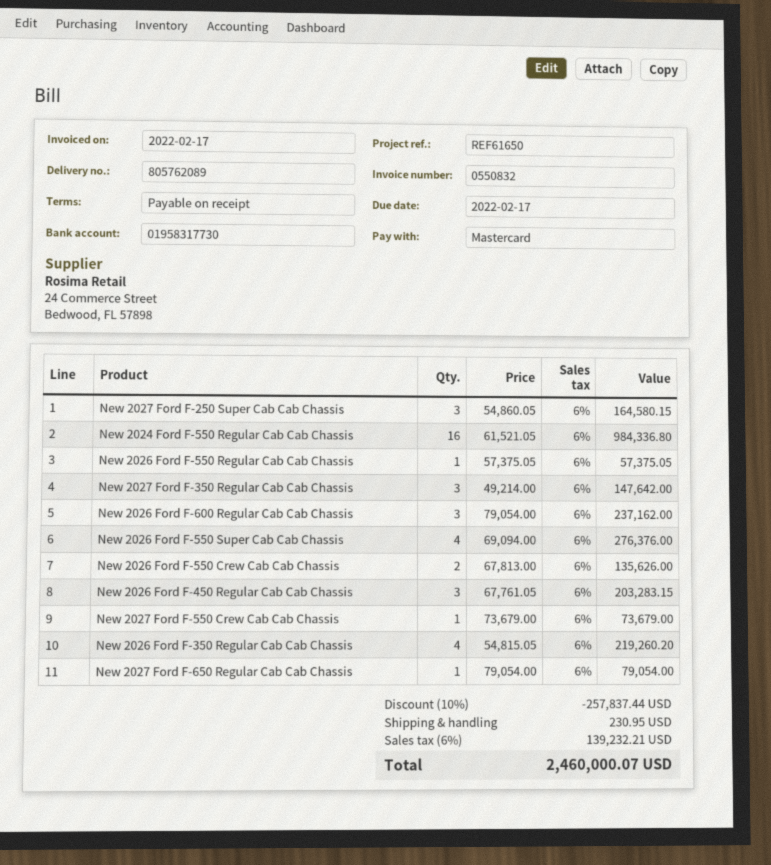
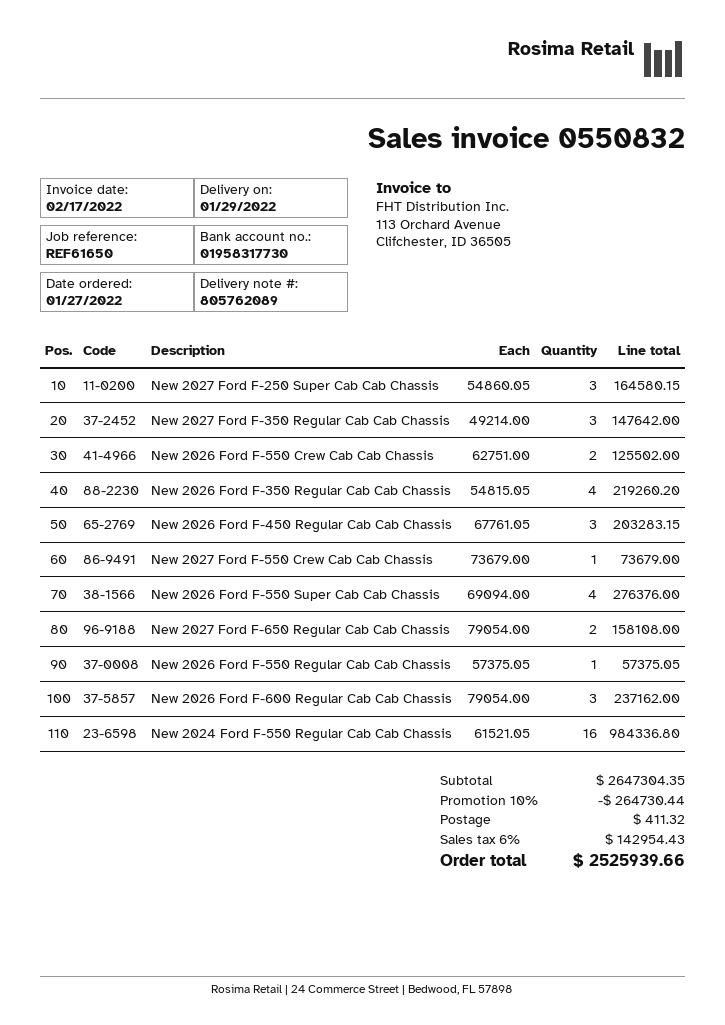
New 2026 Ford F-550 Crew Cab Cab Chassis: 2 x 67813.00 = 135626.00 -> 2 x 62751.00 = 125502.00
New 2027 Ford F-650 Regular Cab Cab Chassis: 1 x 79054.00 = 79054.00 -> 2 x 79054.00 = 158108.00
discount: 10% = 257837.44 -> 10% = 264730.44
shipping: 230.95 -> 411.32
tax: 6% = 139232.21 -> 6% = 142954.43
total: 2460000.07 -> 2525939.66

